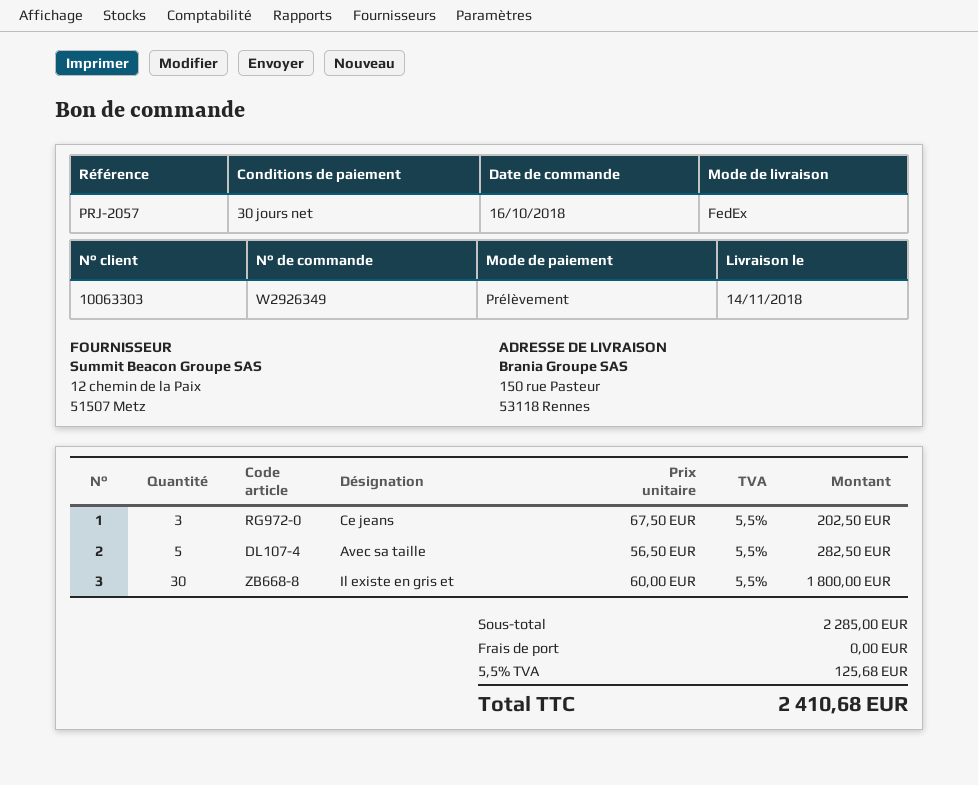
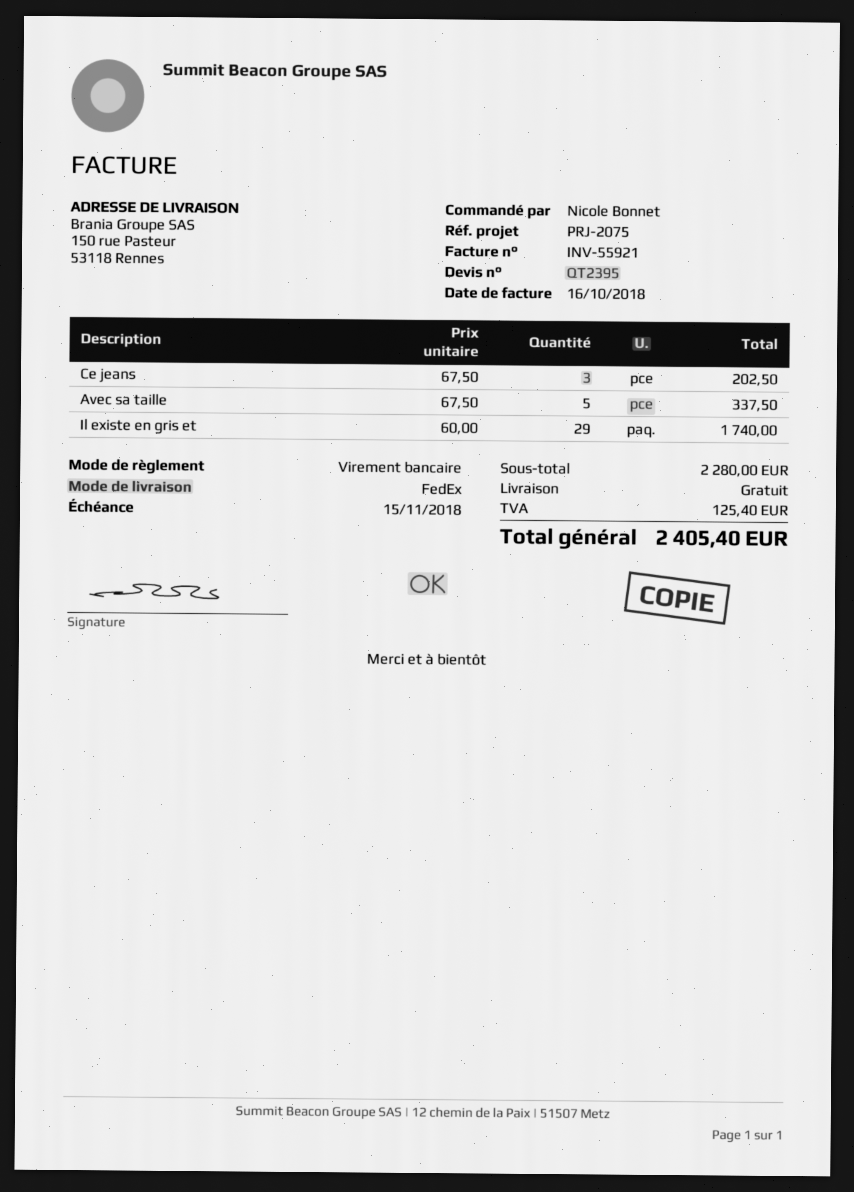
reference: PRJ-2057 -> PRJ-2075
payment method: direct debit -> bank transfer
Avec sa taille: 5 x 56.50 = 282.50 -> 5 x 67.50 = 337.50
Il existe en gris et: 30 x 60.00 = 1800.00 -> 29 x 60.00 = 1740.00
subtotal: 2285.00 -> 2280.00
tax: 125.68 -> 125.40
total: 2410.68 -> 2405.40

